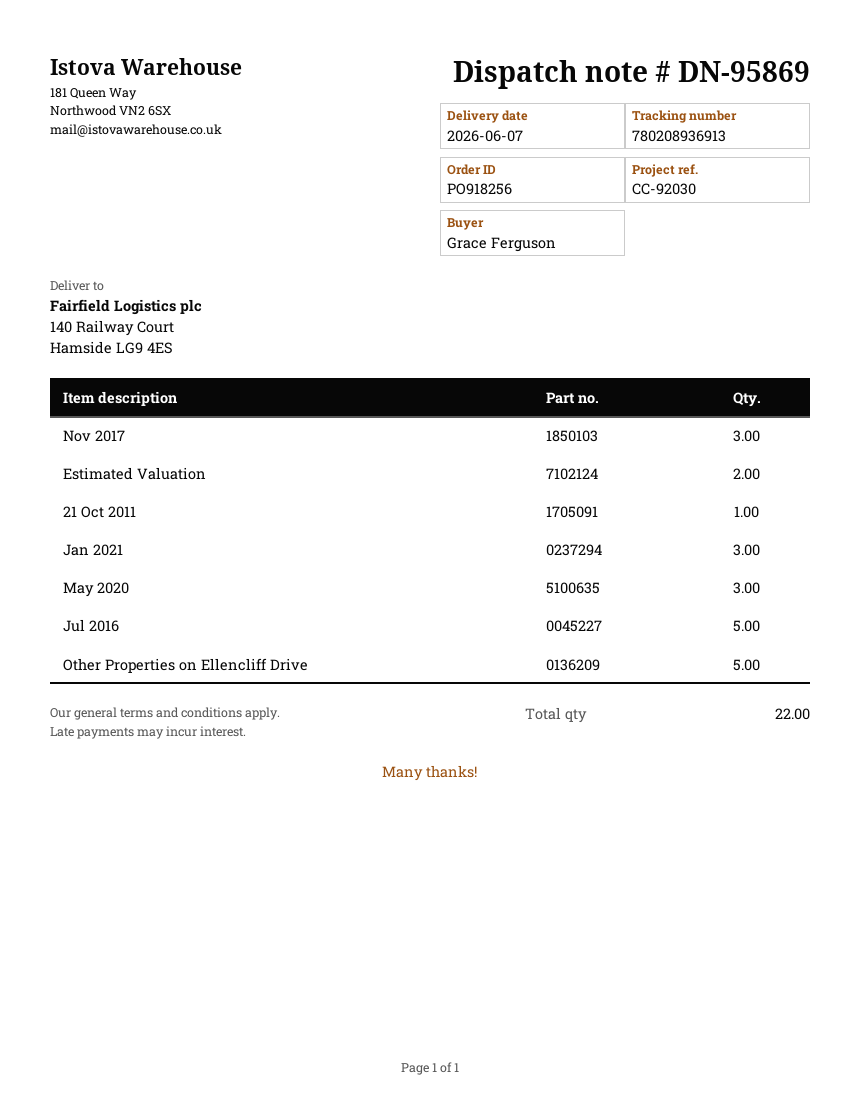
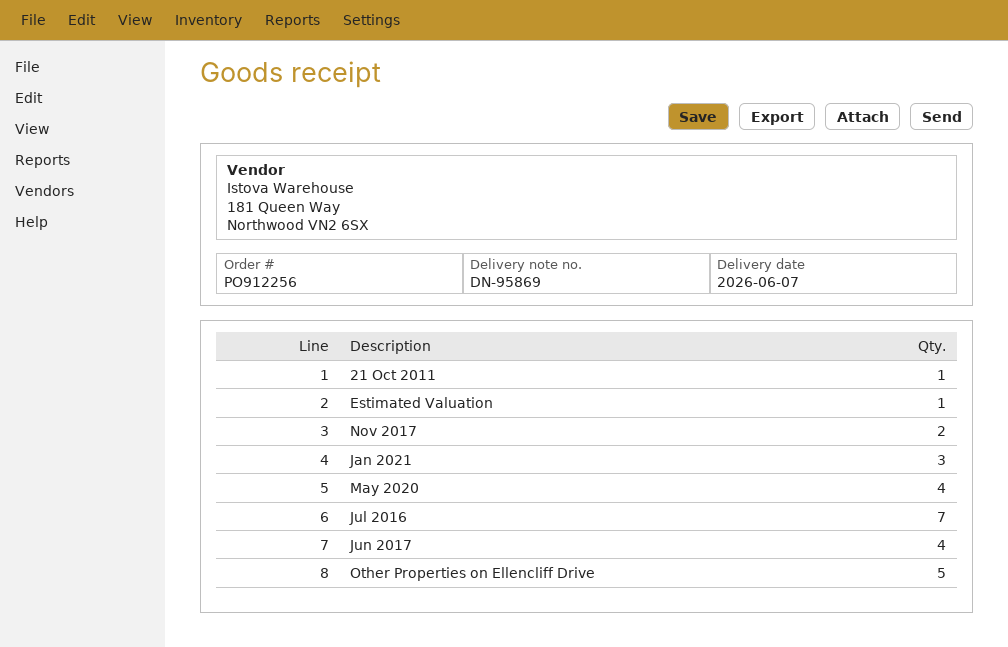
order number: PO918256 -> PO912256
Nov 2017: 3 -> 2
Estimated Valuation: 2 -> 1
May 2020: 3 -> 4
Jul 2016: 5 -> 7
Jun 2017: none -> 4

